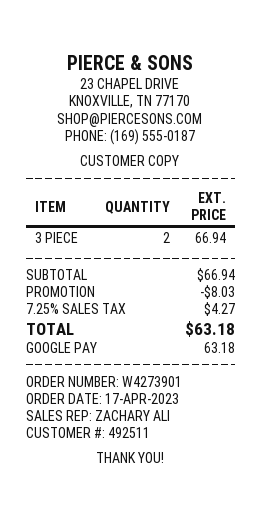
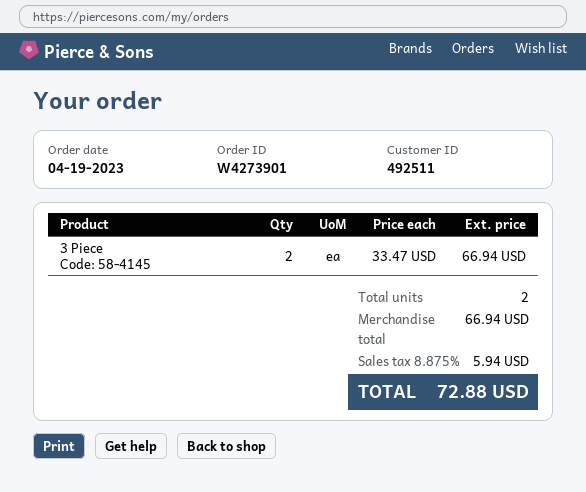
order date: 2023-04-17 -> 2023-04-19
discount: 8.03 -> none
tax: 7.25% = 4.27 -> 8.875% = 5.94
total: 63.18 -> 72.88

